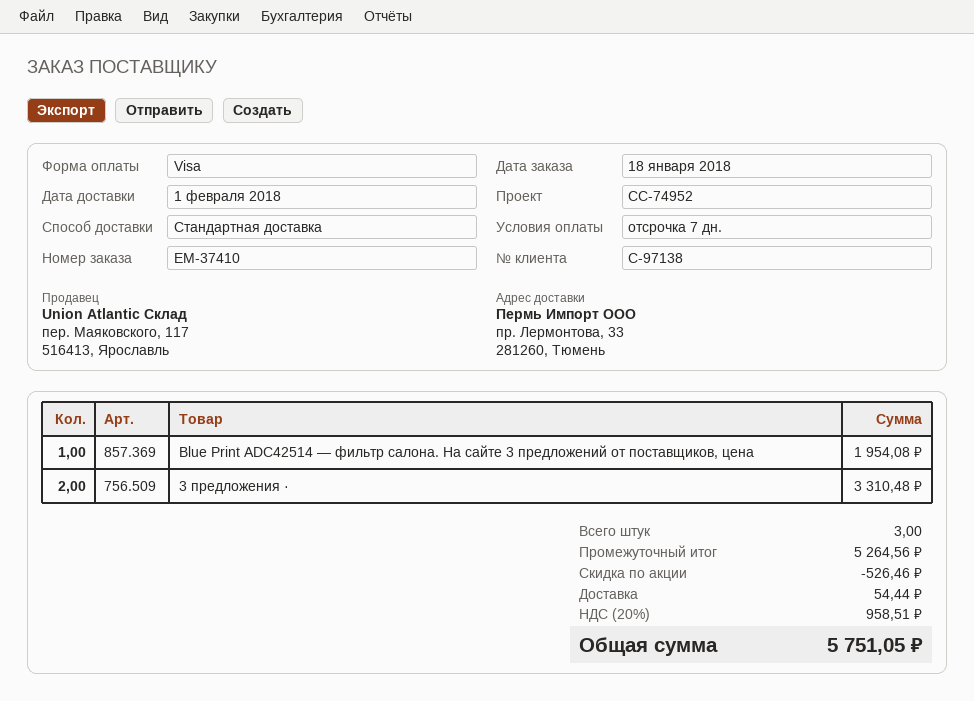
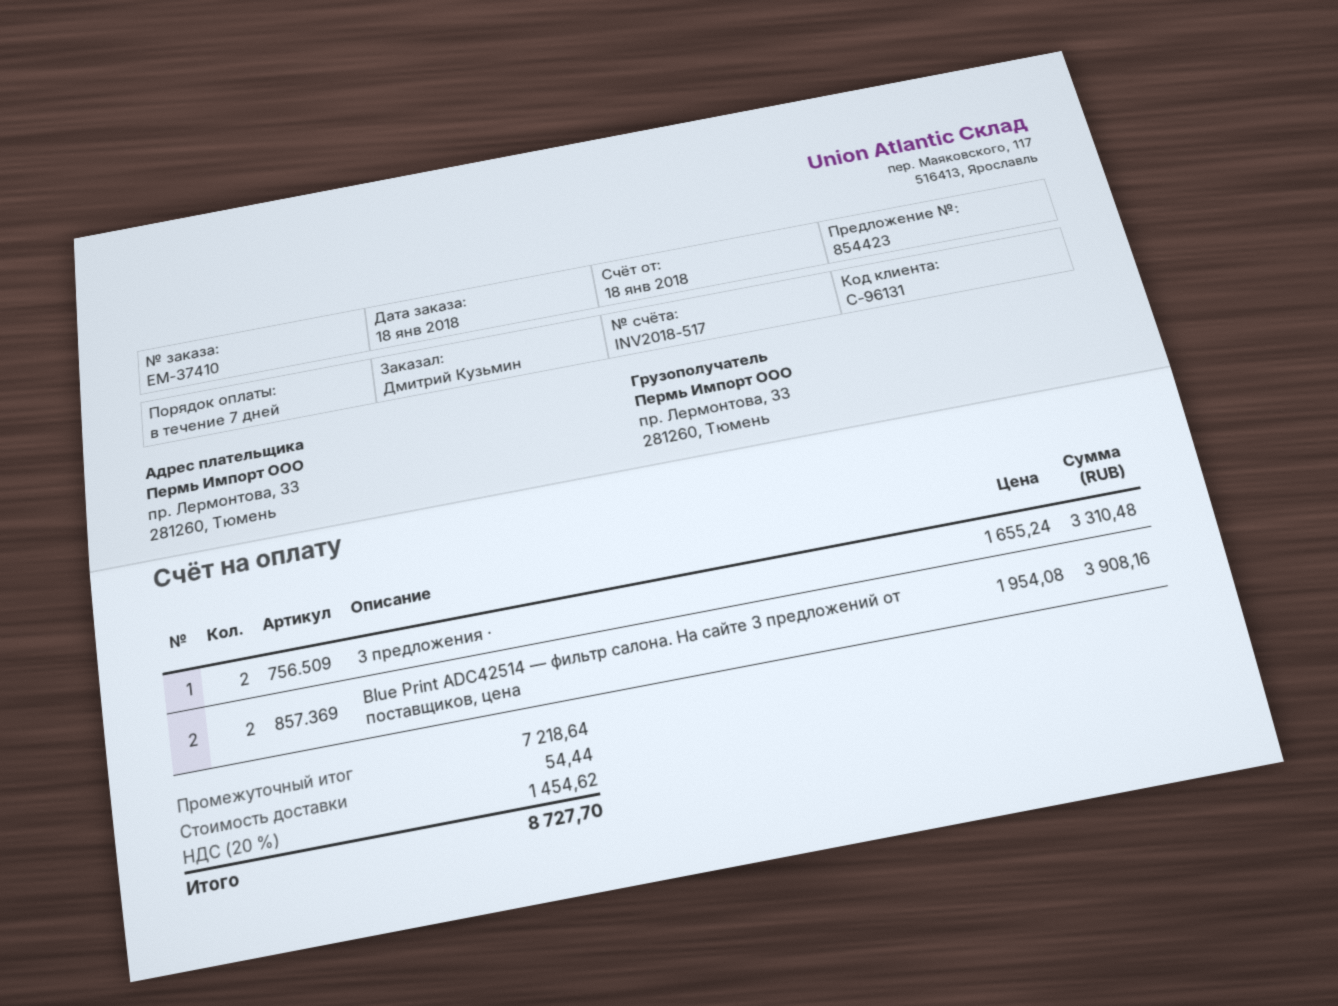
customer number: C-97138 -> C-96131
Blue Print ADC42514 — фильтр салона. На сайте 3 предложений от поставщиков, цена: 1 for 1954.08 -> 2 for 3908.16
subtotal: 5264.56 -> 7218.64
discount: 526.46 -> none
tax: 20% = 958.51 -> 20% = 1454.62
total: 5751.05 -> 8727.70

